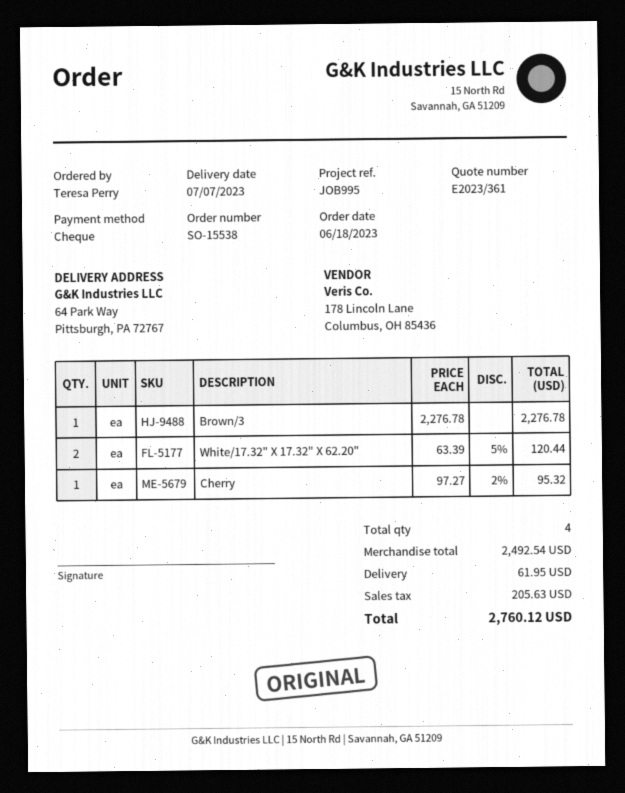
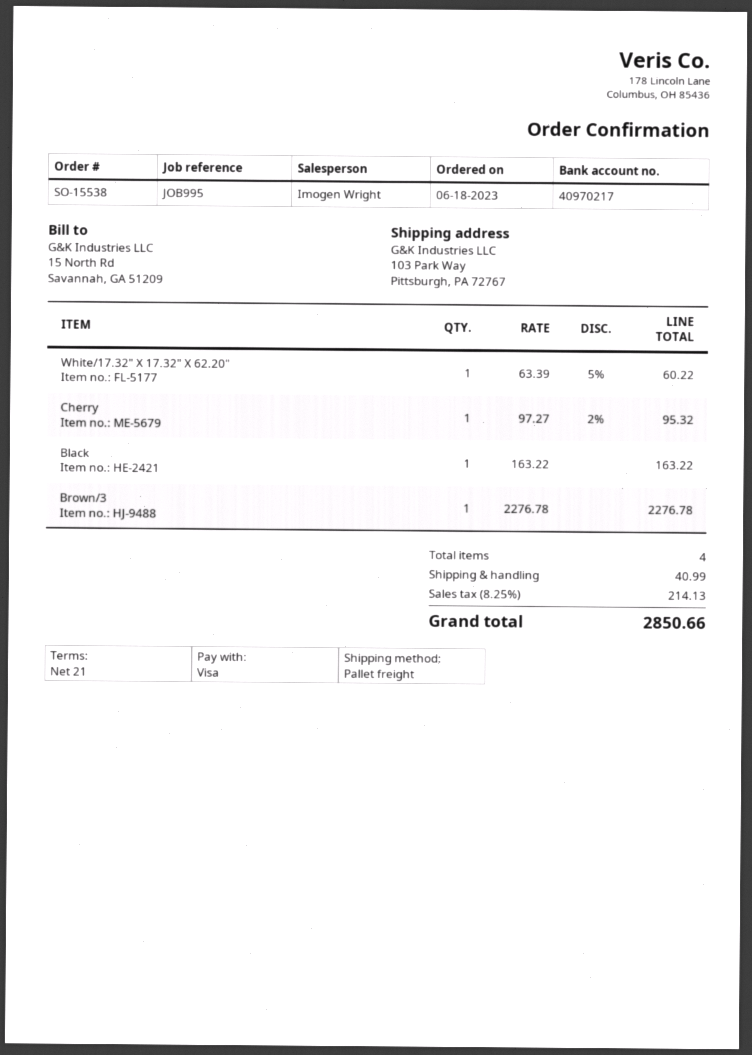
payment method: cheque -> Visa
ship to: 64 Park Way, Pittsburgh, PA 72767 -> 103 Park Way, Pittsburgh, PA 72767
White/17.32" X 17.32" X 62.20": 2 x 63.39 - 5% = 120.44 -> 1 x 63.39 - 5% = 60.22
Black: none -> 1 x 163.22 = 163.22
shipping: 61.95 -> 40.99
tax: 205.63 -> 214.13
total: 2760.12 -> 2850.66

